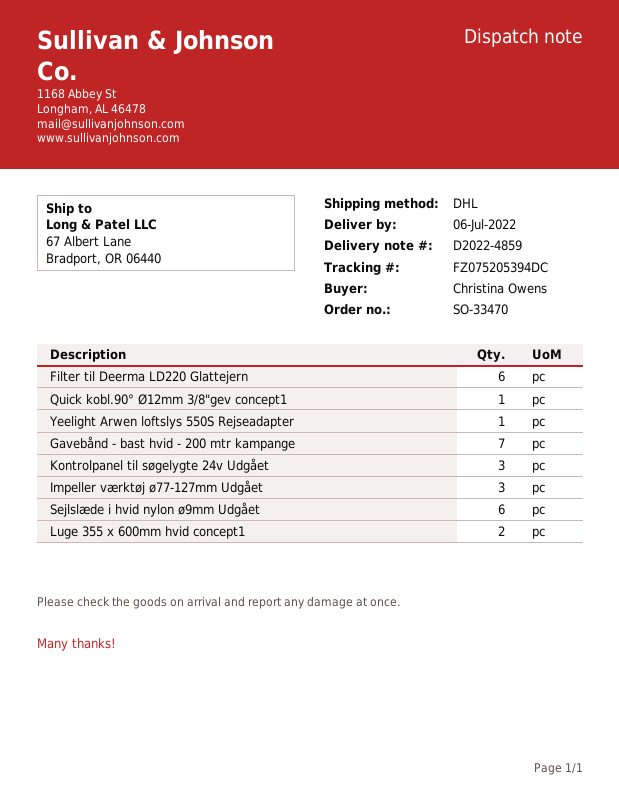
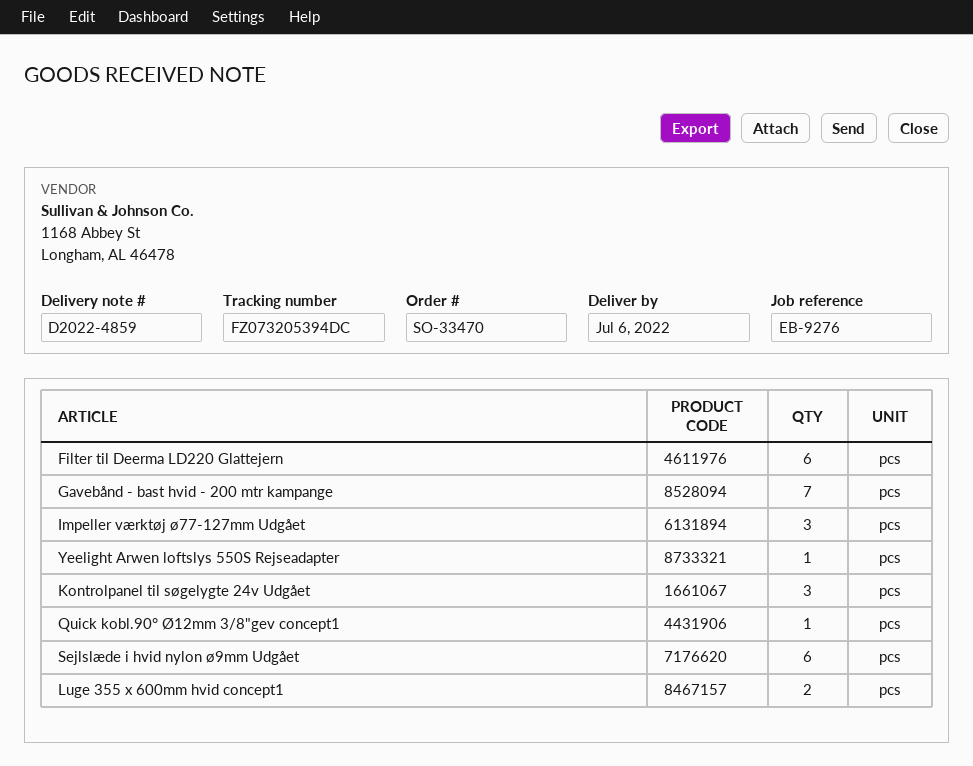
tracking number: FZ075205394DC -> FZ073205394DC

